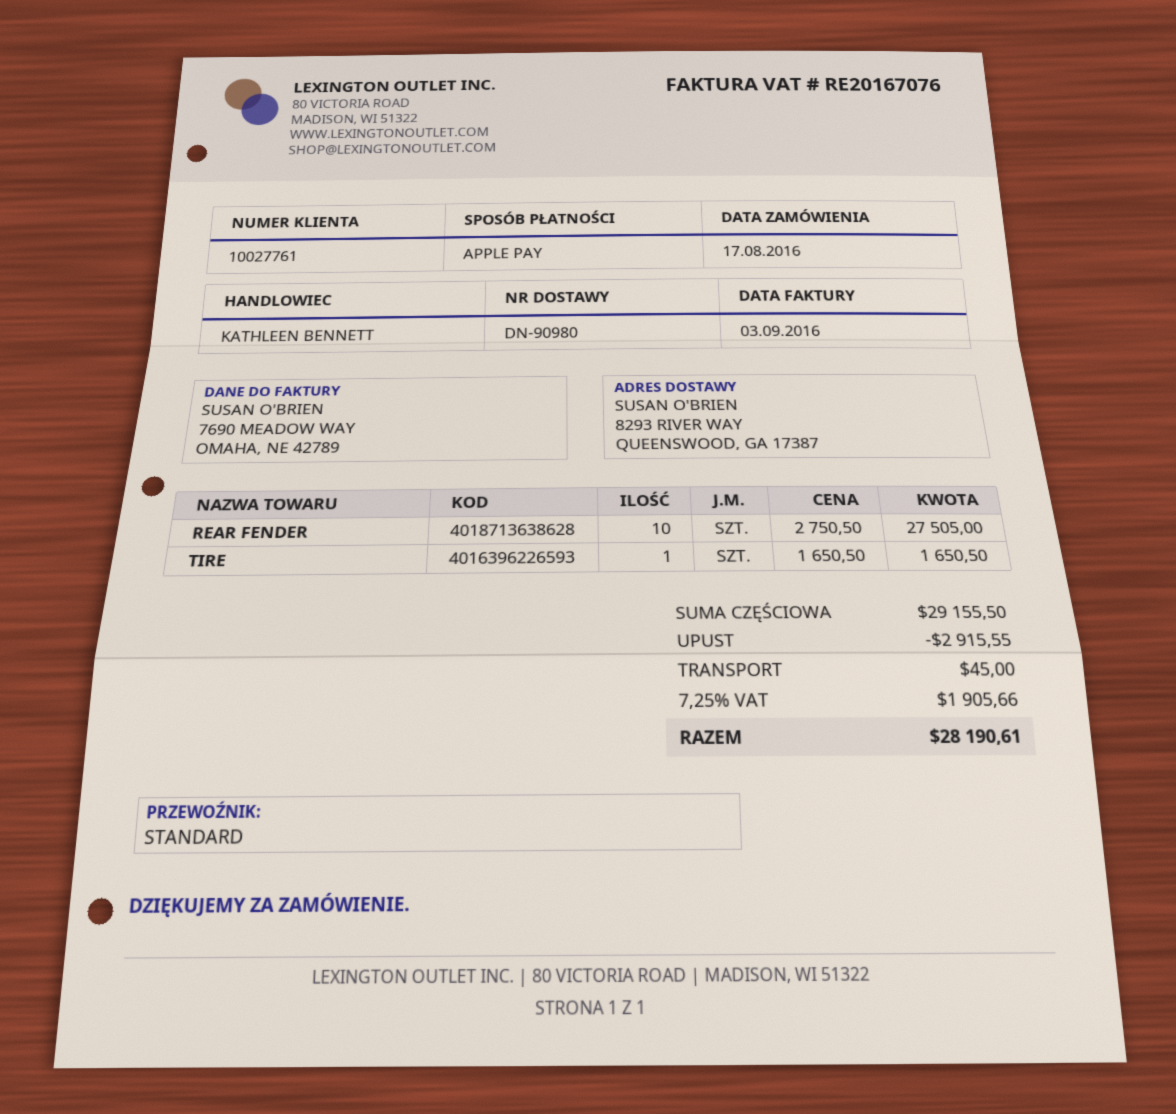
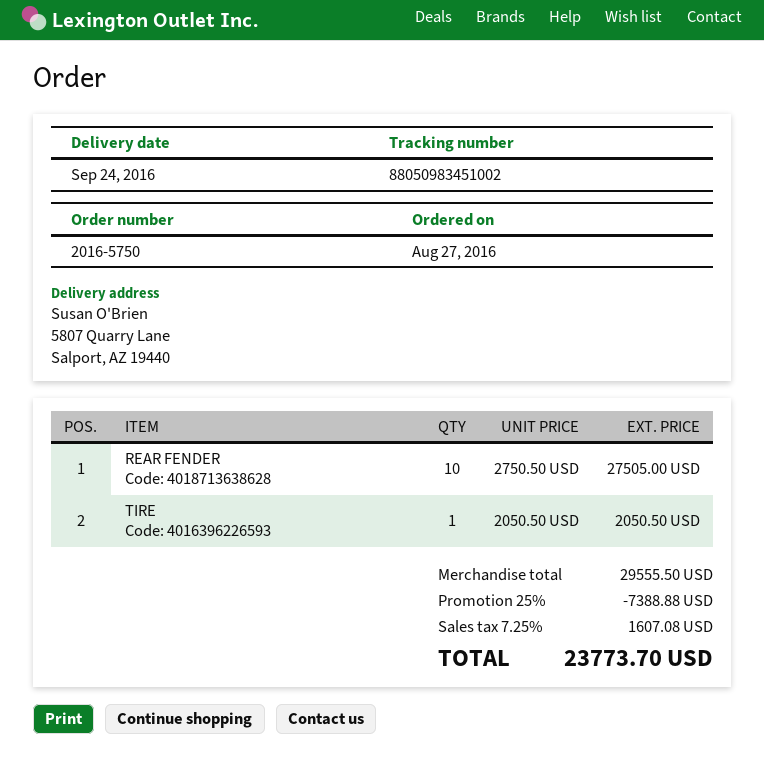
order date: 2016-08-17 -> 2016-08-27
ship to: 8293 RIVER WAY, QUEENSWOOD, GA 17387 -> 5807 Quarry Lane, Salport, AZ 19440
TIRE: 1 x 1650.50 = 1650.50 -> 1 x 2050.50 = 2050.50
subtotal: 29155.50 -> 29555.50
discount: 2915.55 -> 7388.88
shipping: 45.00 -> none
tax: 7.25% = 1905.66 -> 7.25% = 1607.08
total: 28190.61 -> 23773.70

